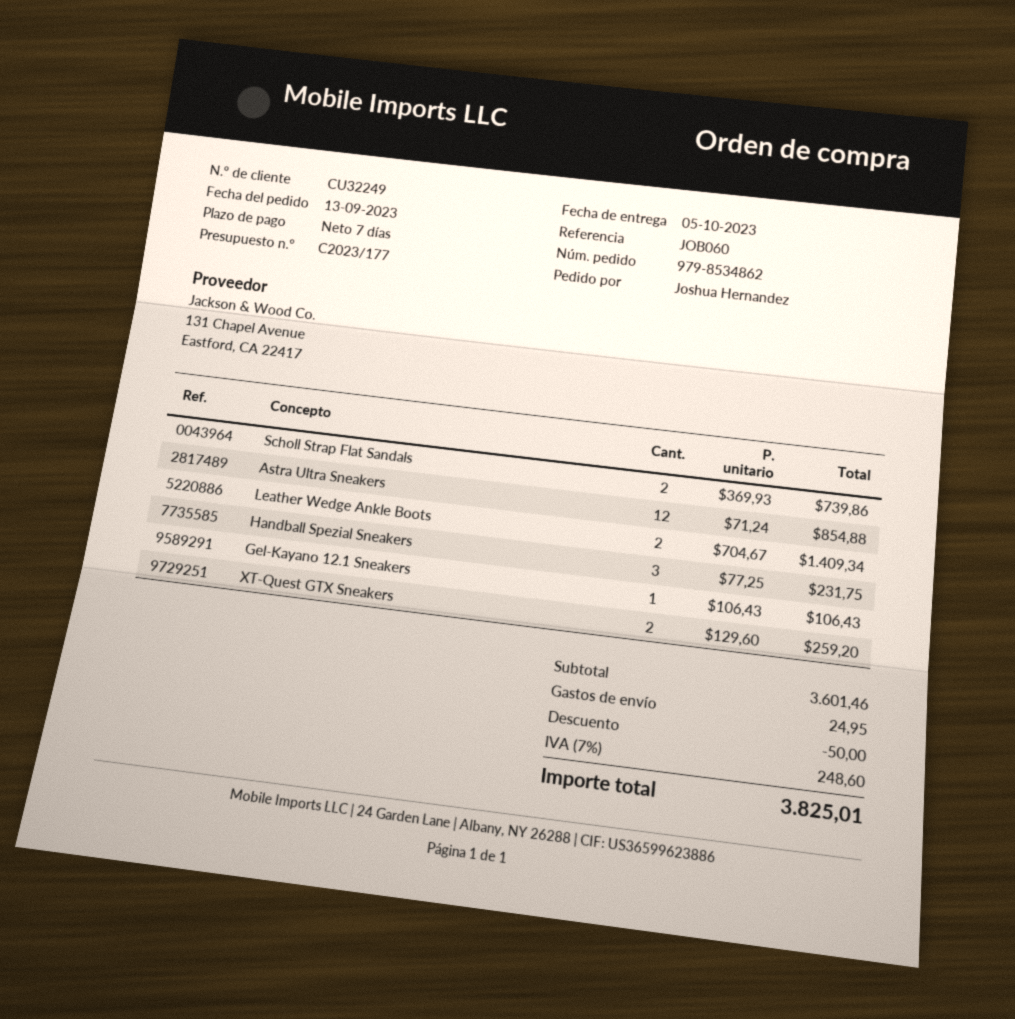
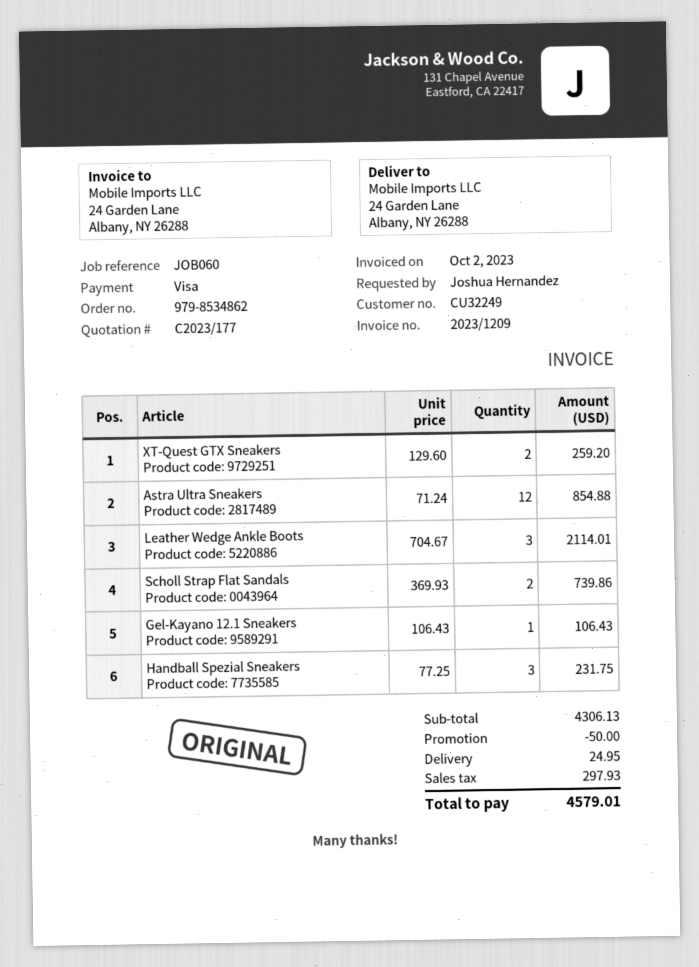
Leather Wedge Ankle Boots: 2 x 704.67 = 1409.34 -> 3 x 704.67 = 2114.01
subtotal: 3601.46 -> 4306.13
tax: 248.60 -> 297.93
total: 3825.01 -> 4579.01

